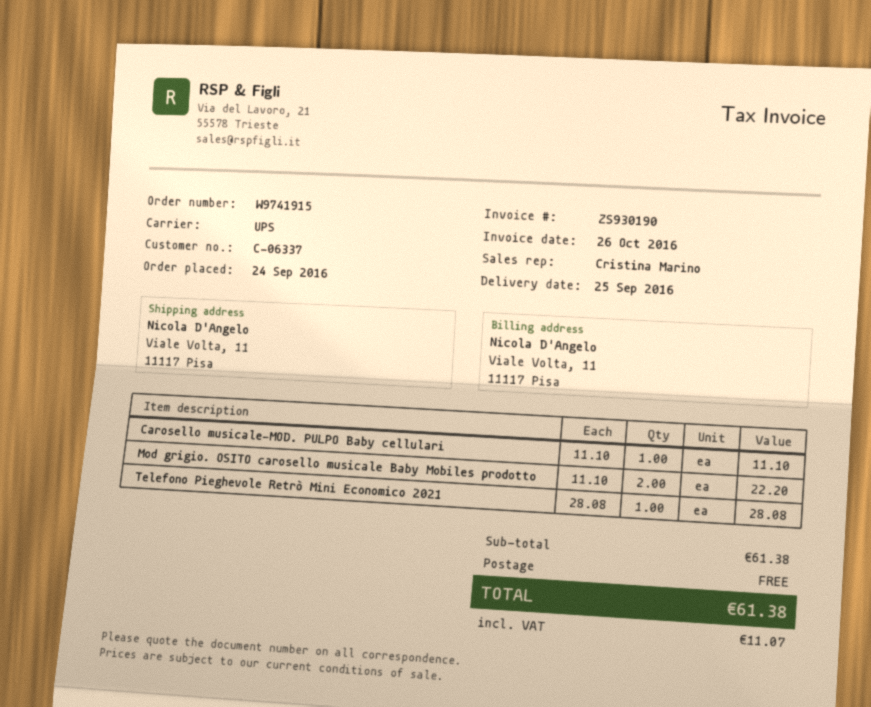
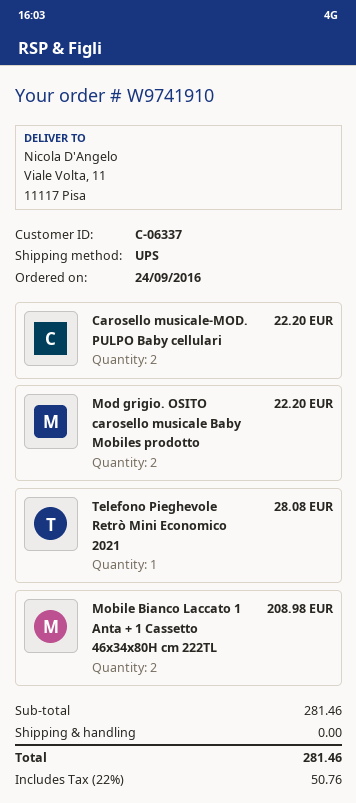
order number: W9741915 -> W9741910
Carosello musicale-MOD. PULPO Baby cellulari: 1 for 11.10 -> 2 for 22.20
Mobile Bianco Laccato 1 Anta + 1 Cassetto 46x34x80H cm 222TL: none -> 2 for 208.98
subtotal: 61.38 -> 281.46
tax: 11.07 -> 50.76
total: 61.38 -> 281.46

